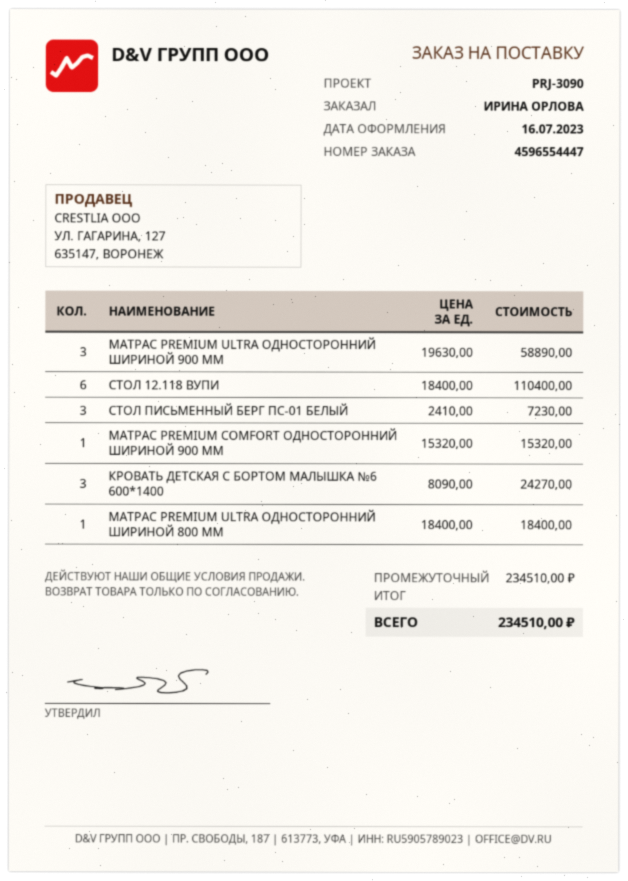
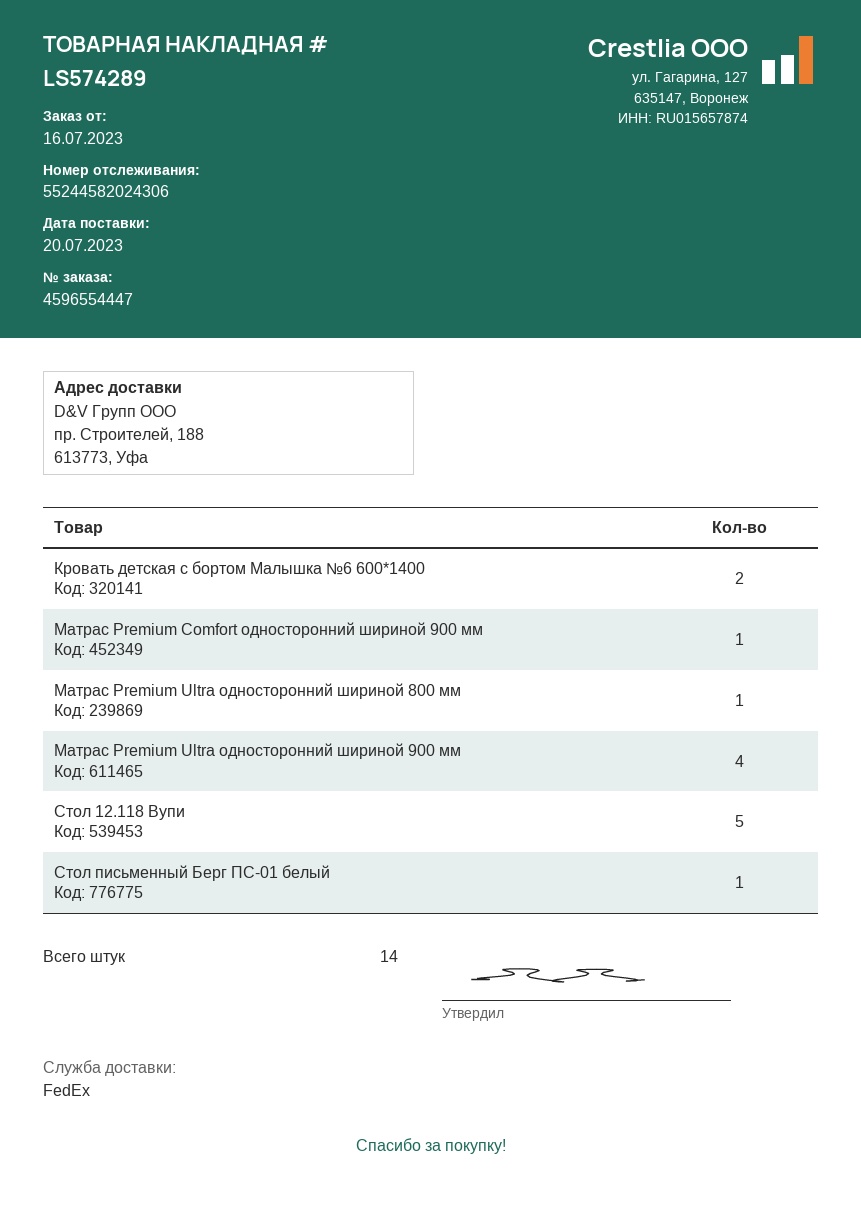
МАТРАС PREMIUM ULTRA ОДНОСТОРОННИЙ ШИРИНОЙ 900 ММ: 3 -> 4
СТОЛ 12.118 ВУПИ: 6 -> 5
СТОЛ ПИСЬМЕННЫЙ БЕРГ ПС-01 БЕЛЫЙ: 3 -> 1
КРОВАТЬ ДЕТСКАЯ С БОРТОМ МАЛЫШКА №6 600*1400: 3 -> 2

